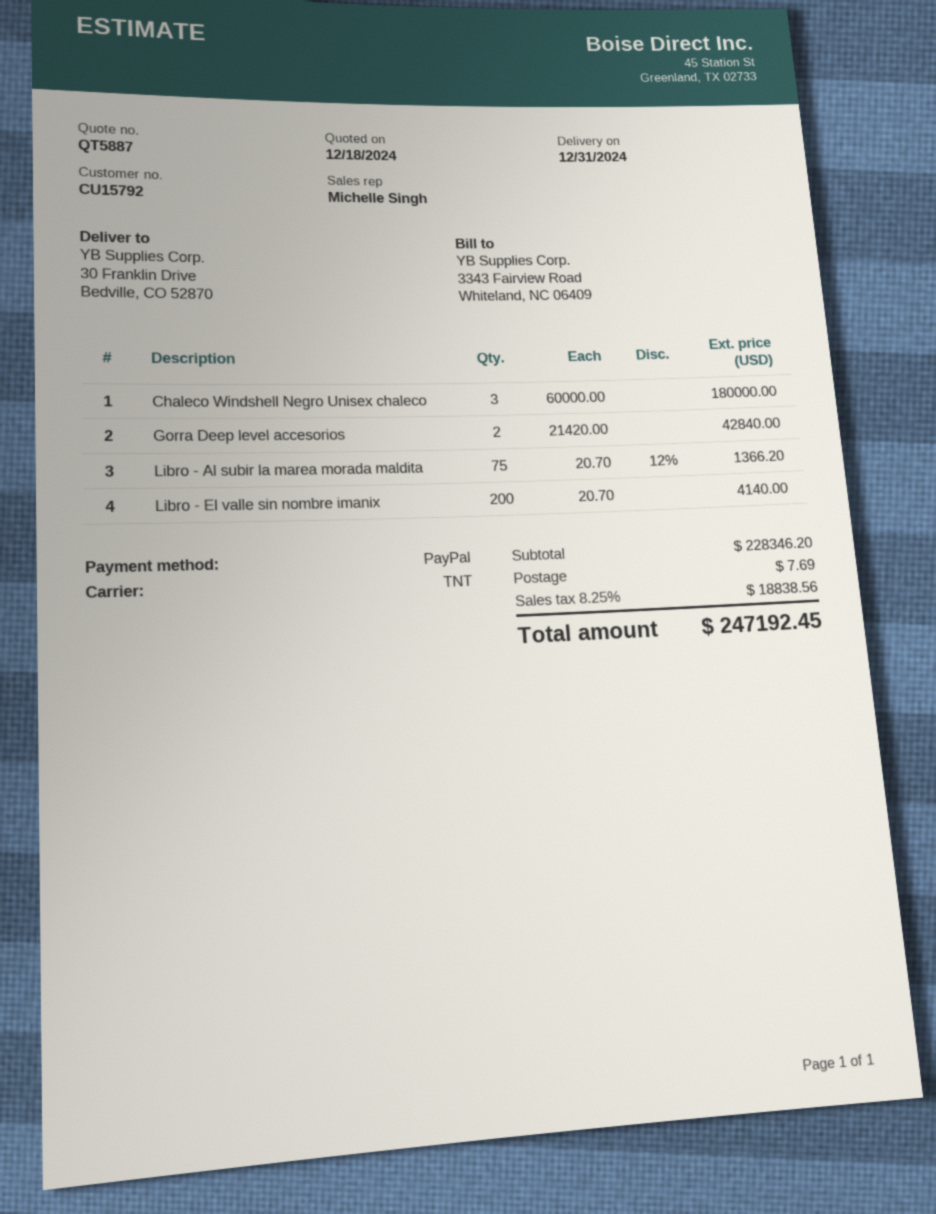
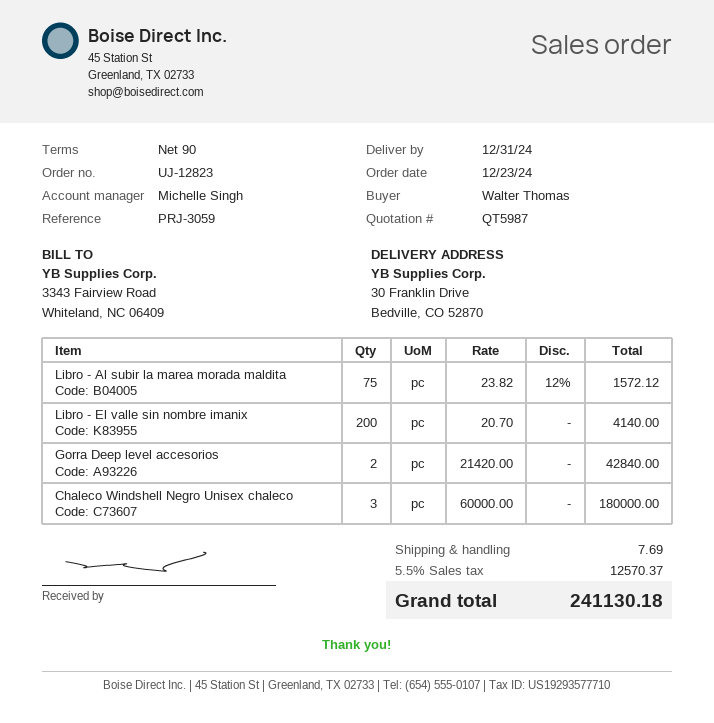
quote number: QT5887 -> QT5987
Libro - Al subir la marea morada maldita: 75 x 20.70 - 12% = 1366.20 -> 75 x 23.82 - 12% = 1572.12
tax: 8.25% = 18838.56 -> 5.5% = 12570.37
total: 247192.45 -> 241130.18

